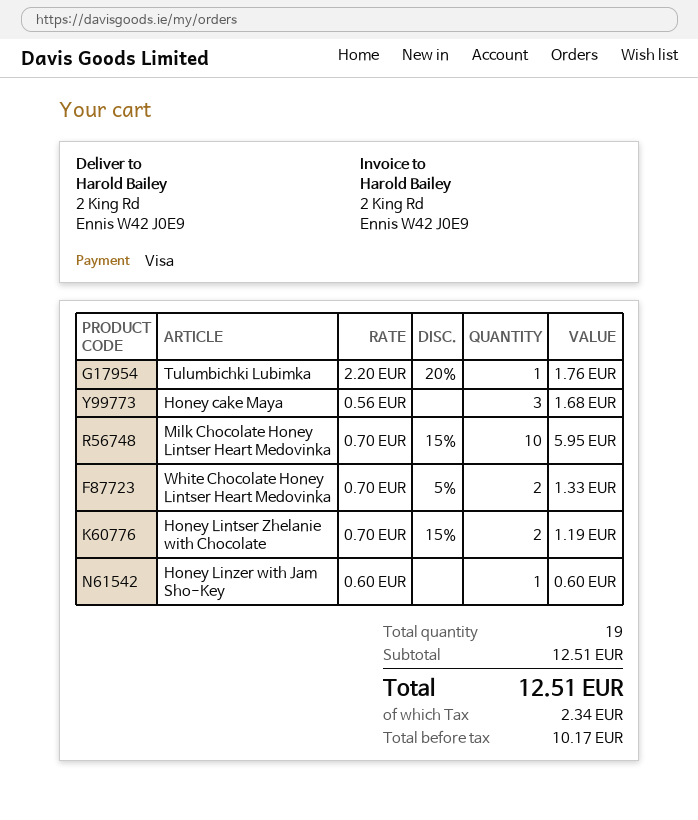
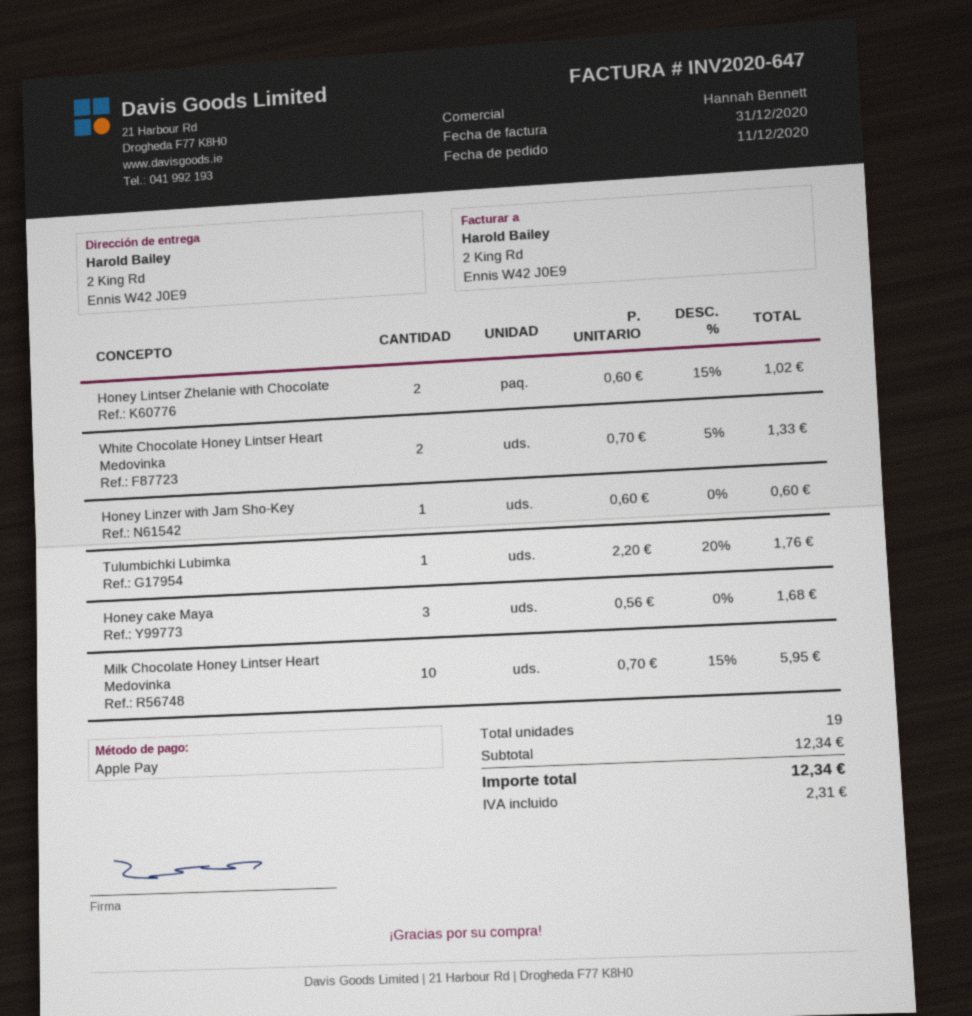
payment method: Visa -> Apple Pay
Honey Lintser Zhelanie with Chocolate: 2 x 0.70 - 15% = 1.19 -> 2 x 0.60 - 15% = 1.02
subtotal: 12.51 -> 12.34
tax: 2.34 -> 2.31
total: 12.51 -> 12.34

